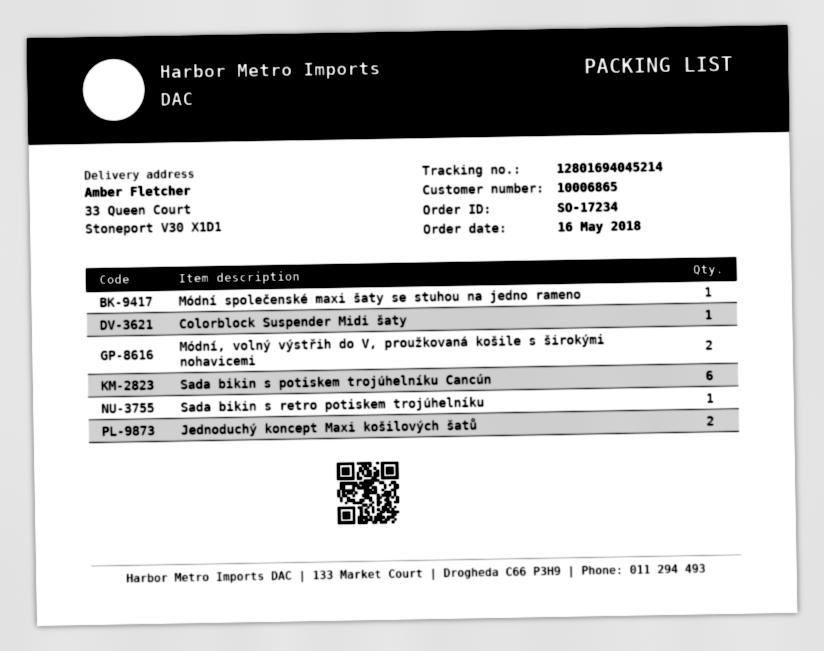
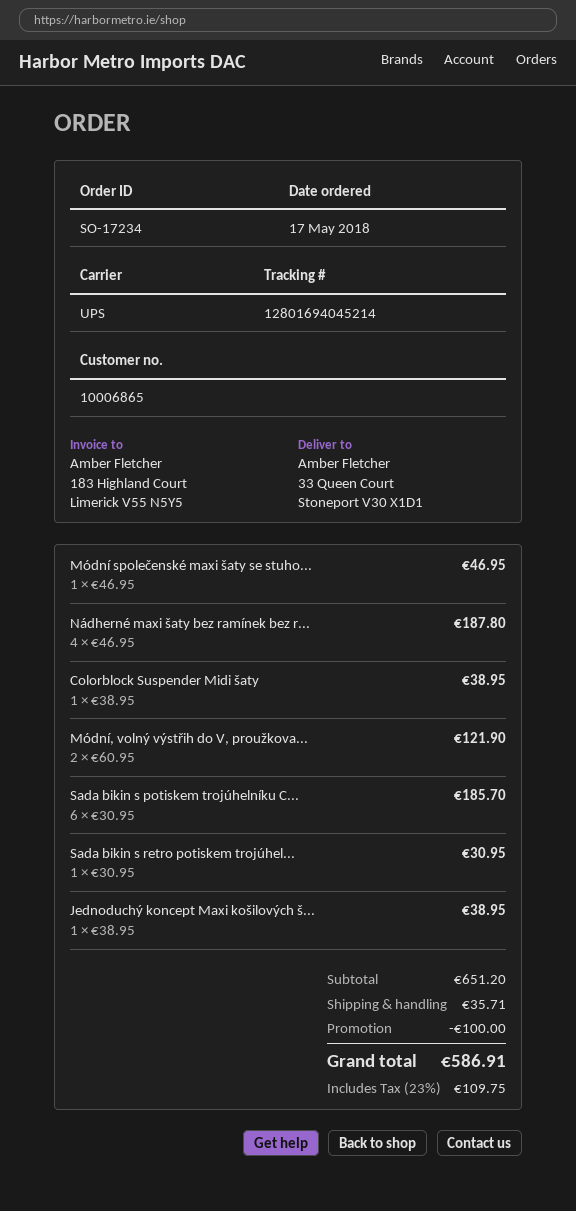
order date: 2018-05-16 -> 2018-05-17
Jednoduchý koncept Maxi košilových šatů: 2 -> 1
Nádherné maxi šaty bez ramínek bez r...: none -> 4

